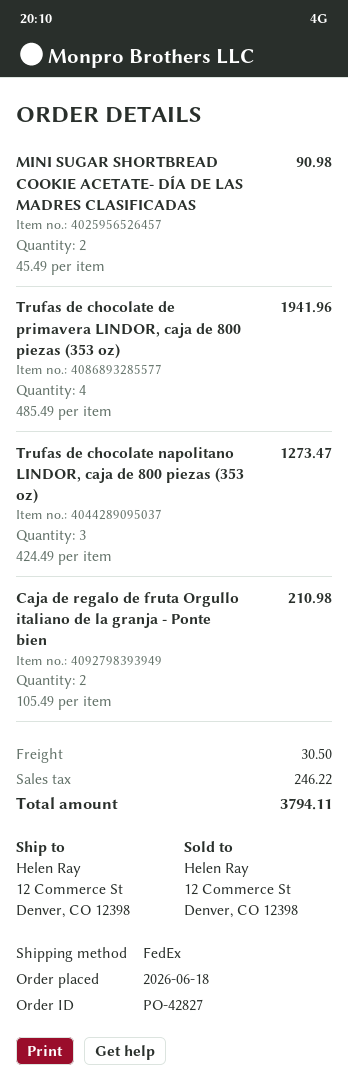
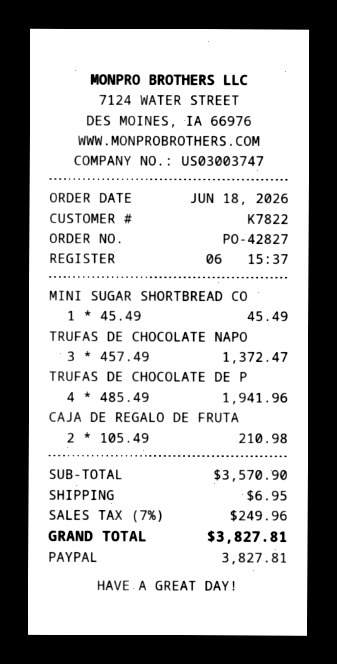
MINI SUGAR SHORTBREAD COOKIE ACETATE- DÍA DE LAS MADRES CLASIFICADAS: 2 x 45.49 = 90.98 -> 1 x 45.49 = 45.49
Trufas de chocolate napolitano LINDOR, caja de 800 piezas (353 oz): 3 x 424.49 = 1273.47 -> 3 x 457.49 = 1372.47
shipping: 30.50 -> 6.95
tax: 246.22 -> 249.96
total: 3794.11 -> 3827.81

